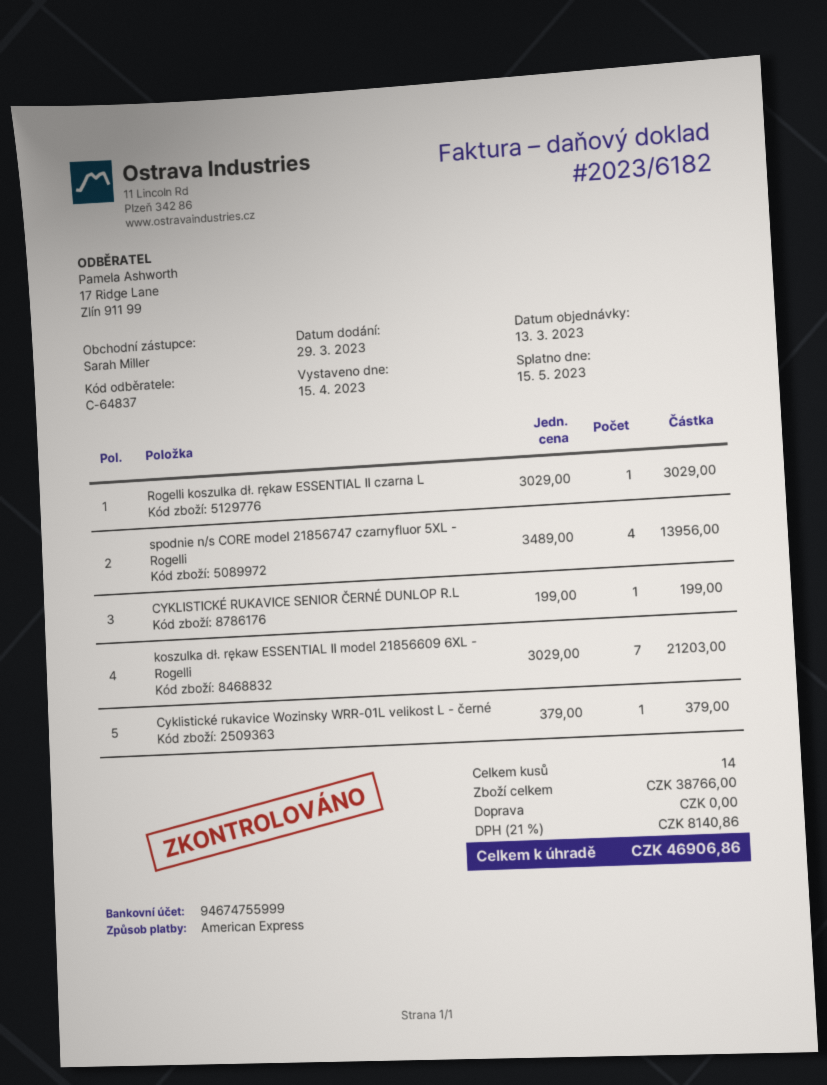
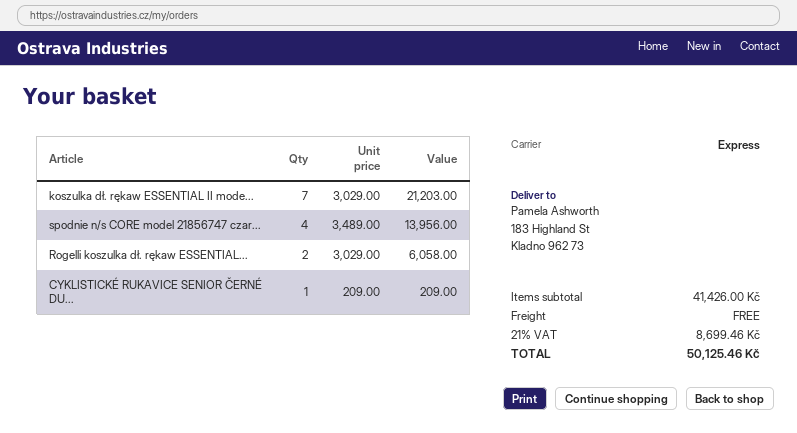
Rogelli koszulka dł. rękaw ESSENTIAL II czarna L: 1 x 3029.00 = 3029.00 -> 2 x 3029.00 = 6058.00
CYKLISTICKÉ RUKAVICE SENIOR ČERNÉ DUNLOP R.L: 1 x 199.00 = 199.00 -> 1 x 209.00 = 209.00
Cyklistické rukavice Wozinsky WRR-01L velikost L - černé: 1 x 379.00 = 379.00 -> none
subtotal: 38766.00 -> 41426.00
tax: 21% = 8140.86 -> 21% = 8699.46
total: 46906.86 -> 50125.46

